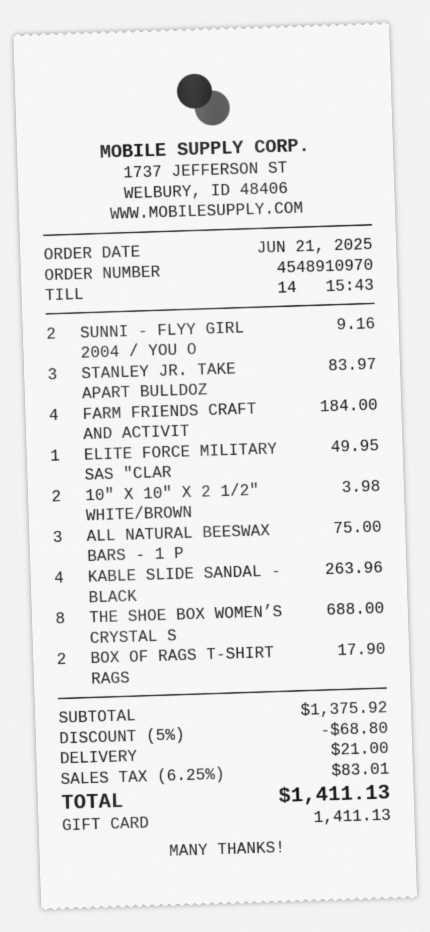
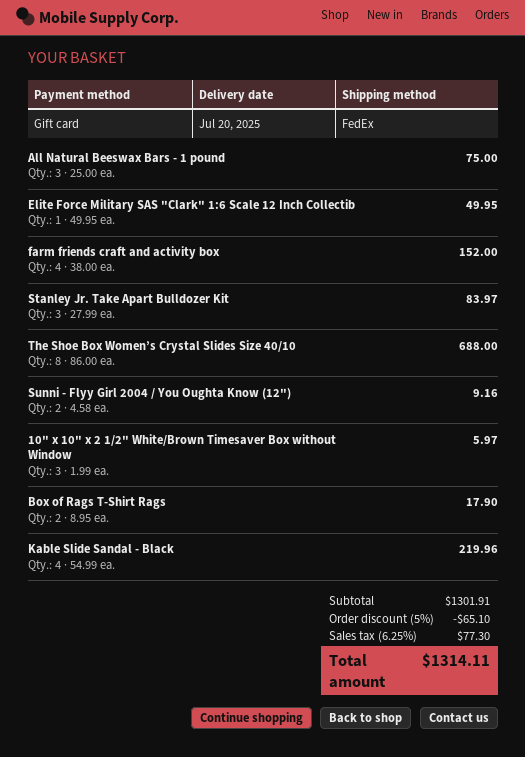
FARM FRIENDS CRAFT AND ACTIVIT: 4 for 184.00 -> 4 for 152.00
10" X 10" X 2 1/2" WHITE/BROWN: 2 for 3.98 -> 3 for 5.97
KABLE SLIDE SANDAL - BLACK: 4 for 263.96 -> 4 for 219.96
subtotal: 1375.92 -> 1301.91
discount: 5% = 68.80 -> 5% = 65.10
shipping: 21.00 -> none
tax: 6.25% = 83.01 -> 6.25% = 77.30
total: 1411.13 -> 1314.11

